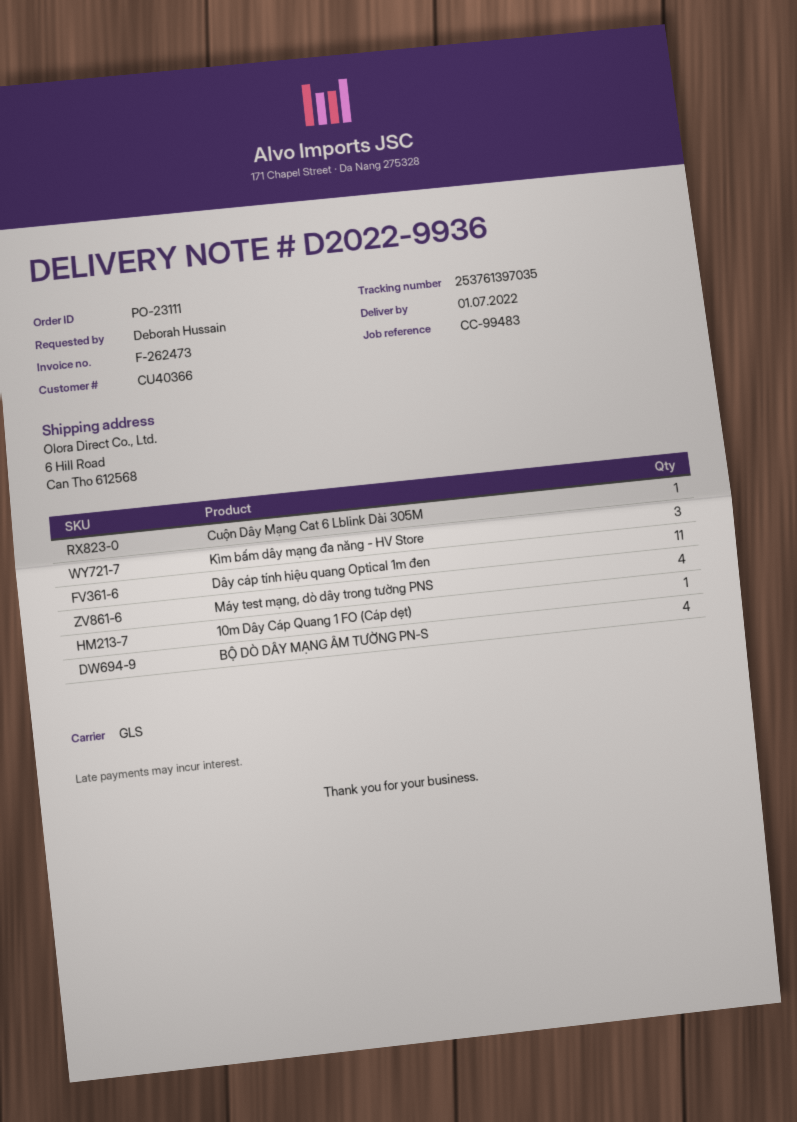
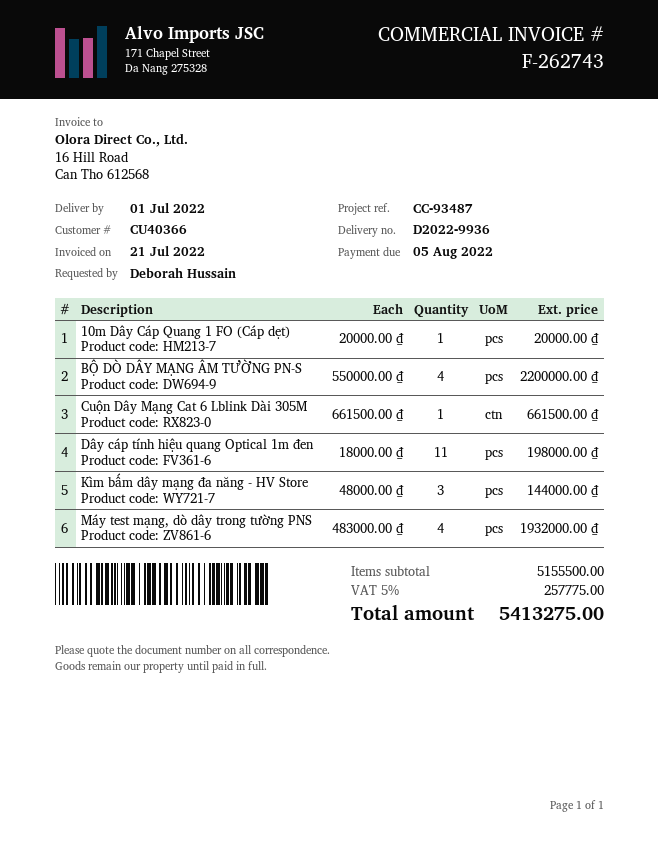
invoice number: F-262473 -> F-262743
reference: CC-99483 -> CC-93487

